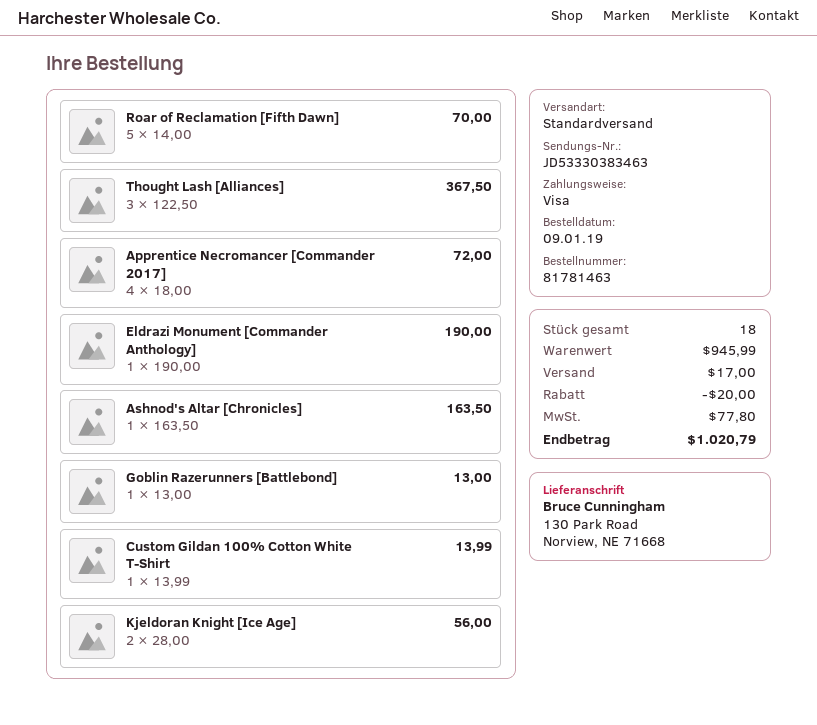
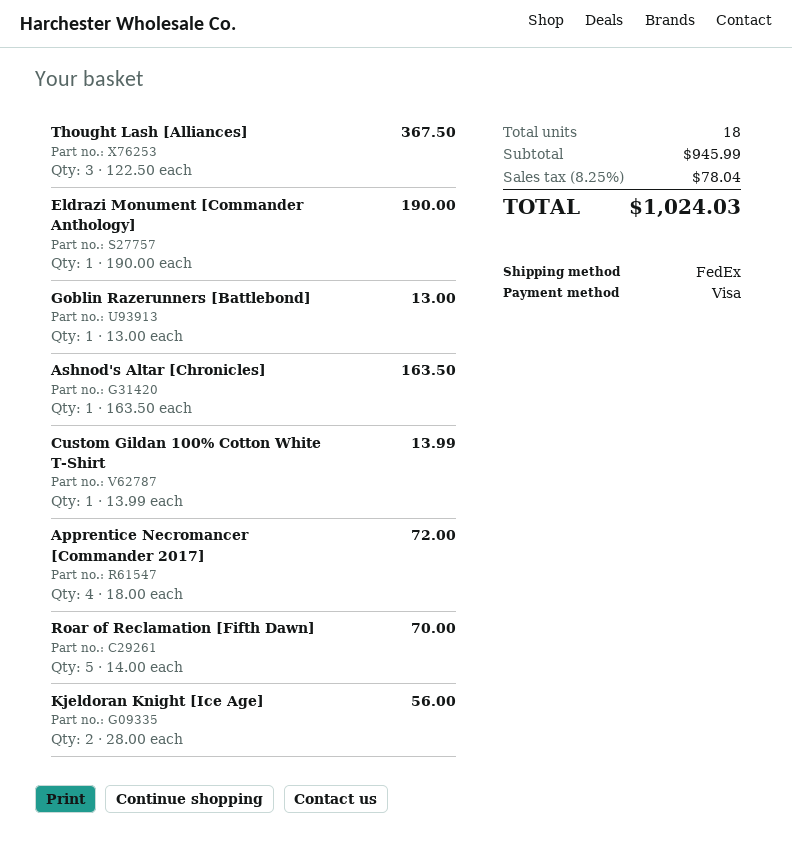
shipping method: standard -> FedEx
discount: 20.00 -> none
shipping: 17.00 -> none
tax: 77.80 -> 78.04
total: 1020.79 -> 1024.03

